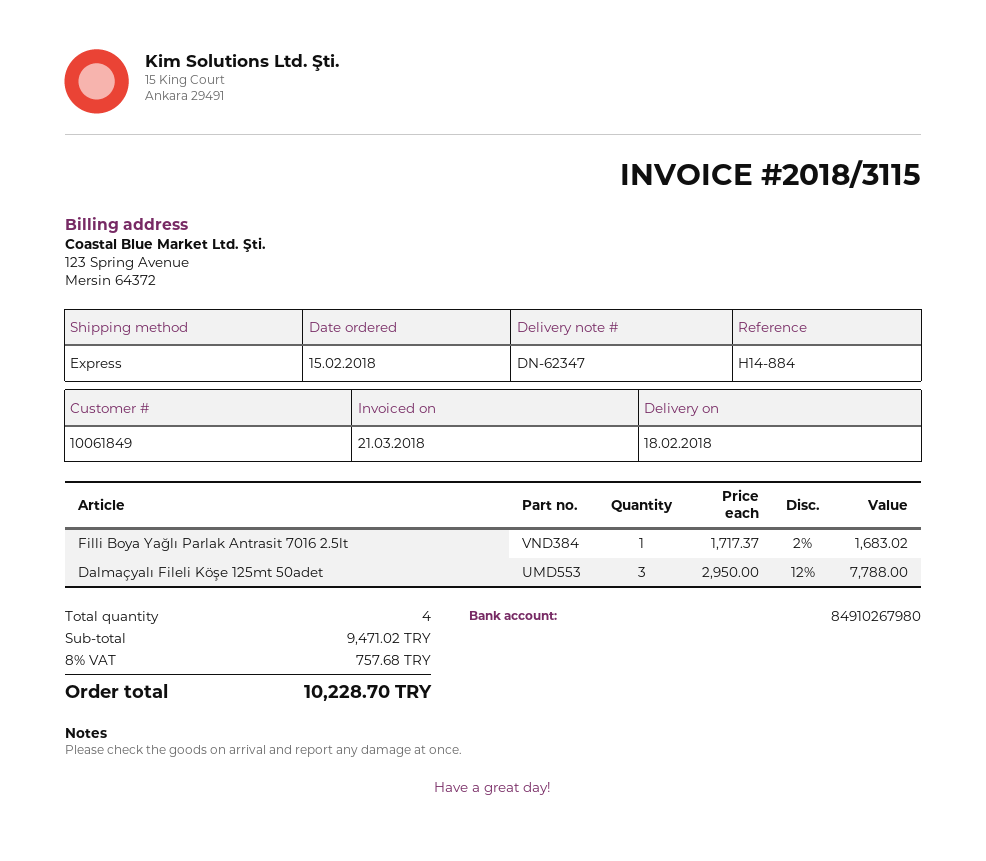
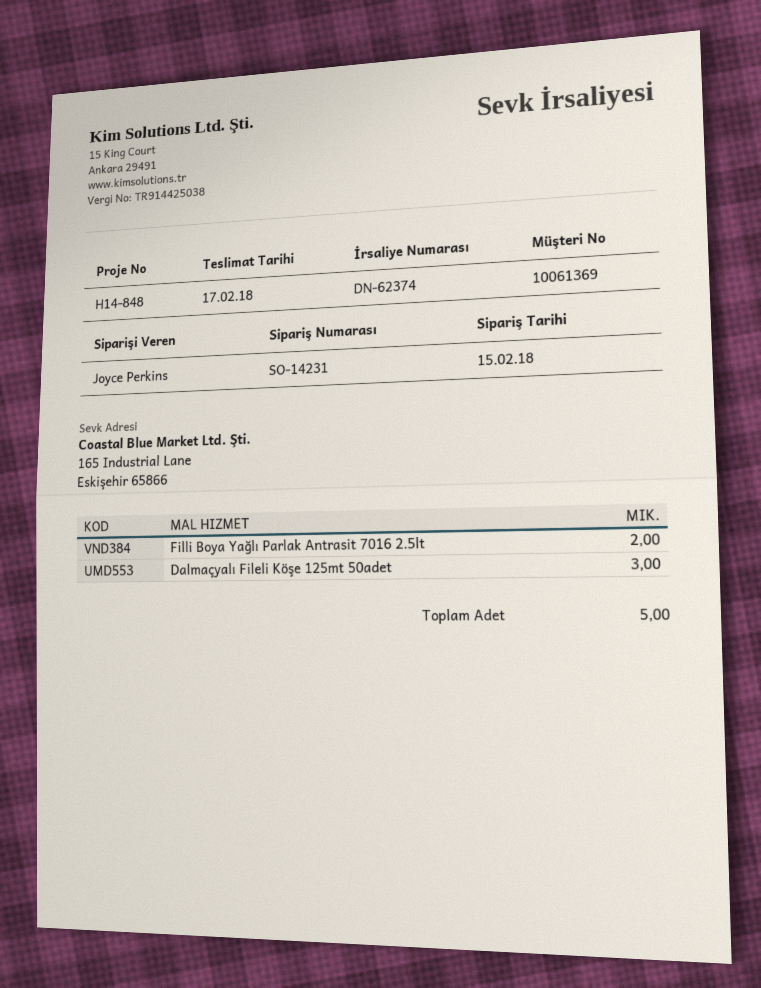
delivery note number: DN-62347 -> DN-62374
delivery date: 2018-02-18 -> 2018-02-17
customer number: 10061849 -> 10061369
reference: H14-884 -> H14-848
Filli Boya Yağlı Parlak Antrasit 7016 2.5lt: 1 -> 2
total quantity: 4 -> 5

